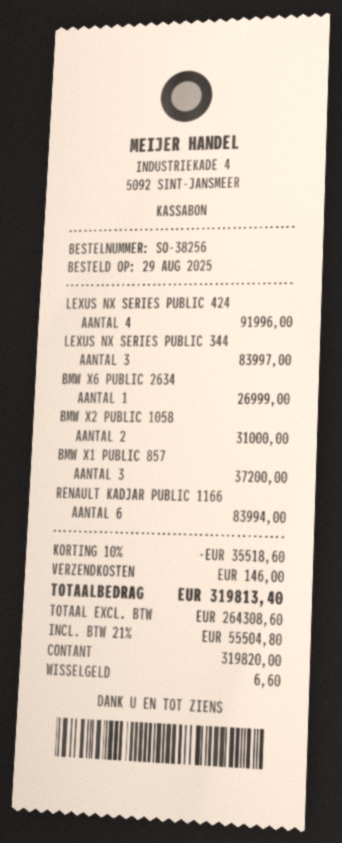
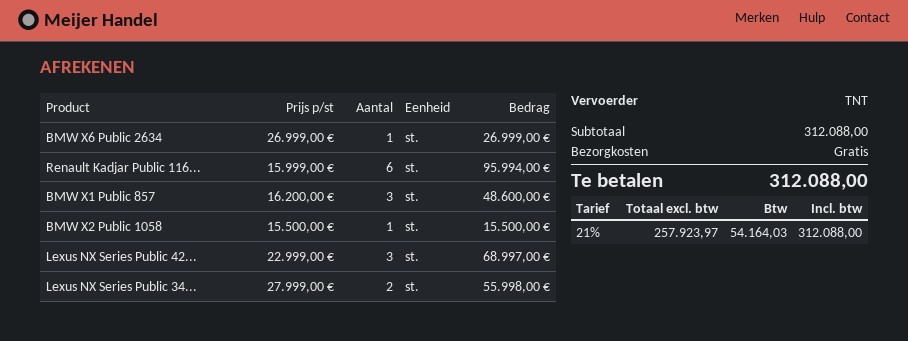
LEXUS NX SERIES PUBLIC 424: 4 for 91996.00 -> 3 for 68997.00
LEXUS NX SERIES PUBLIC 344: 3 for 83997.00 -> 2 for 55998.00
BMW X2 PUBLIC 1058: 2 for 31000.00 -> 1 for 15500.00
BMW X1 PUBLIC 857: 3 for 37200.00 -> 3 for 48600.00
RENAULT KADJAR PUBLIC 1166: 6 for 83994.00 -> 6 for 95994.00
discount: 10% = 35518.60 -> none
shipping: 146.00 -> 0.00
net: 264308.60 -> 257923.97
tax: 21% = 55504.80 -> 21% = 54164.03
total: 319813.40 -> 312088.00

